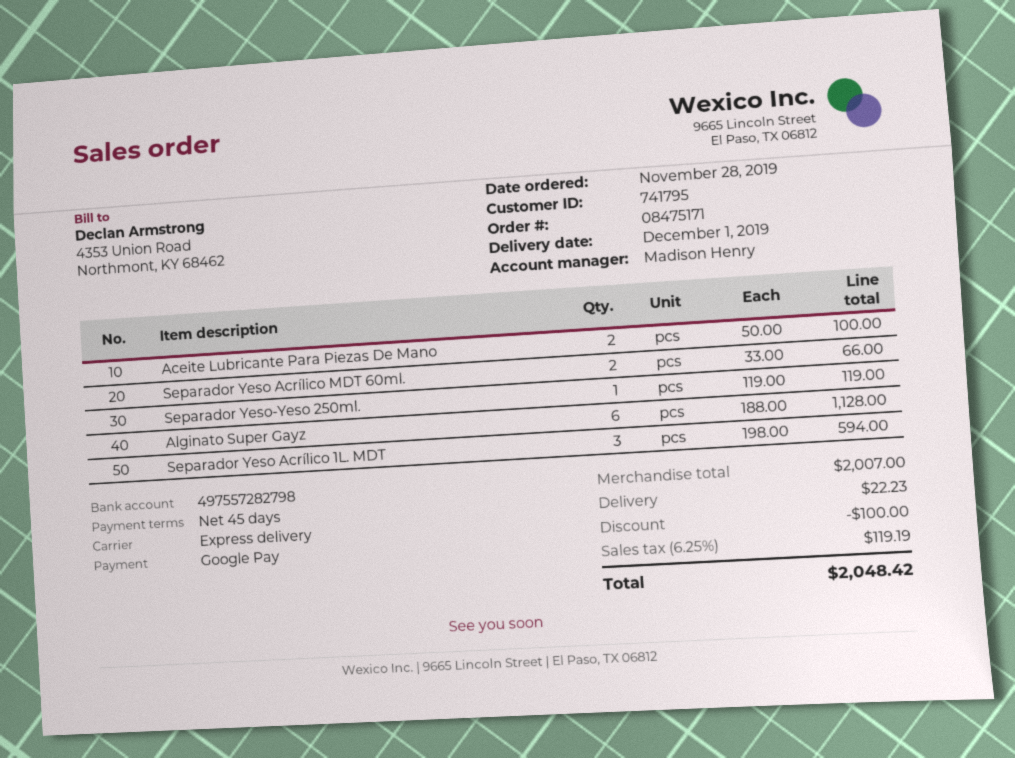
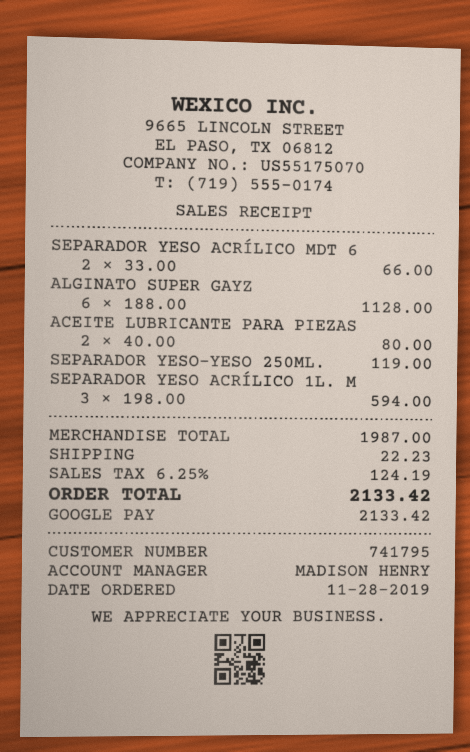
Aceite Lubricante Para Piezas De Mano: 2 x 50.00 = 100.00 -> 2 x 40.00 = 80.00
subtotal: 2007.00 -> 1987.00
discount: 100.00 -> none
tax: 6.25% = 119.19 -> 6.25% = 124.19
total: 2048.42 -> 2133.42

